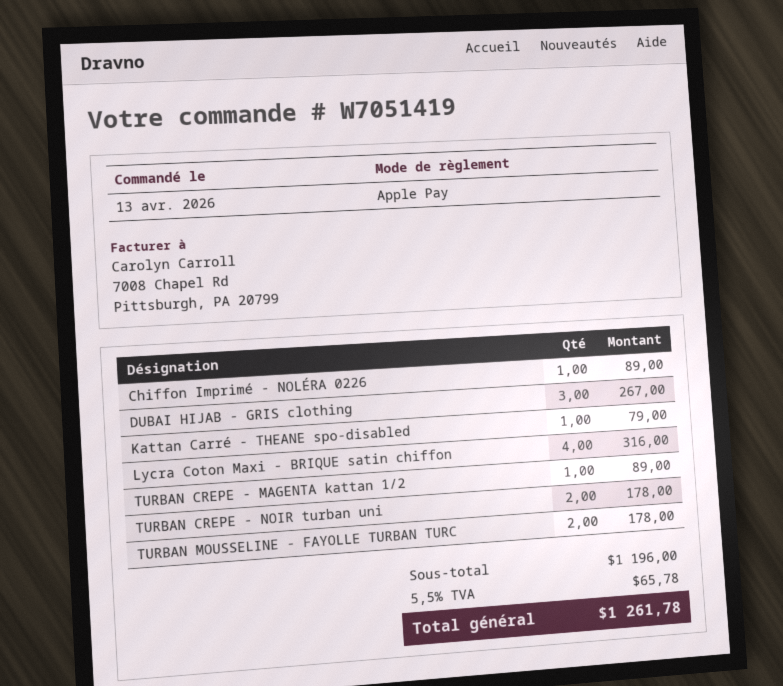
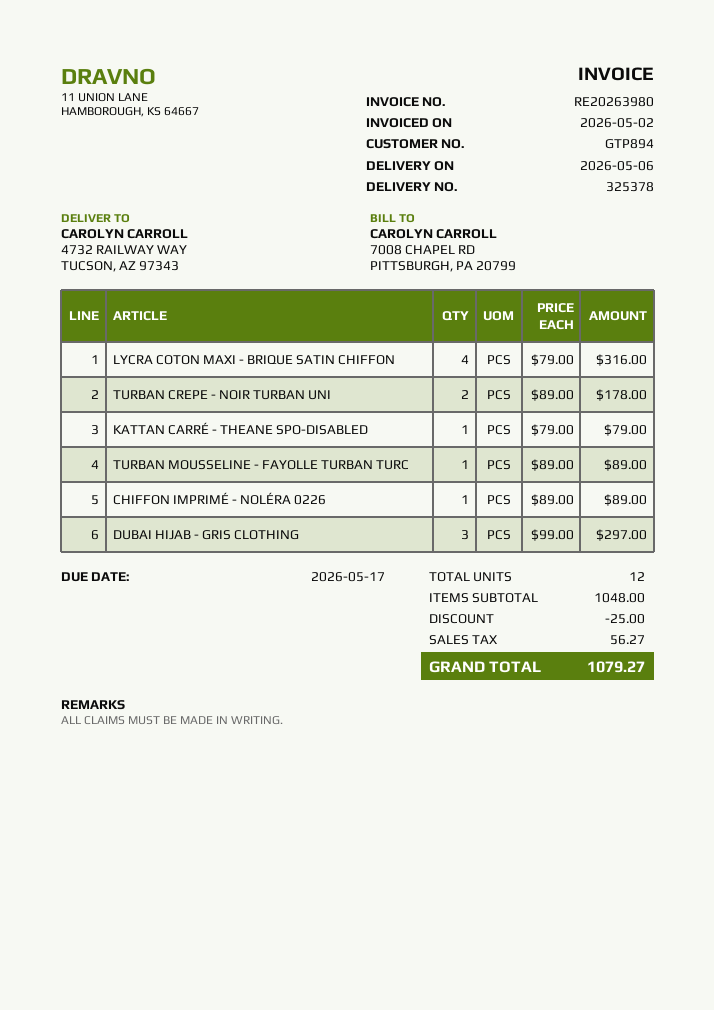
DUBAI HIJAB - GRIS clothing: 3 for 267.00 -> 3 for 297.00
TURBAN CREPE - MAGENTA kattan 1/2: 1 for 89.00 -> none
TURBAN MOUSSELINE - FAYOLLE TURBAN TURC: 2 for 178.00 -> 1 for 89.00
subtotal: 1196.00 -> 1048.00
discount: none -> 25.00
tax: 65.78 -> 56.27
total: 1261.78 -> 1079.27

